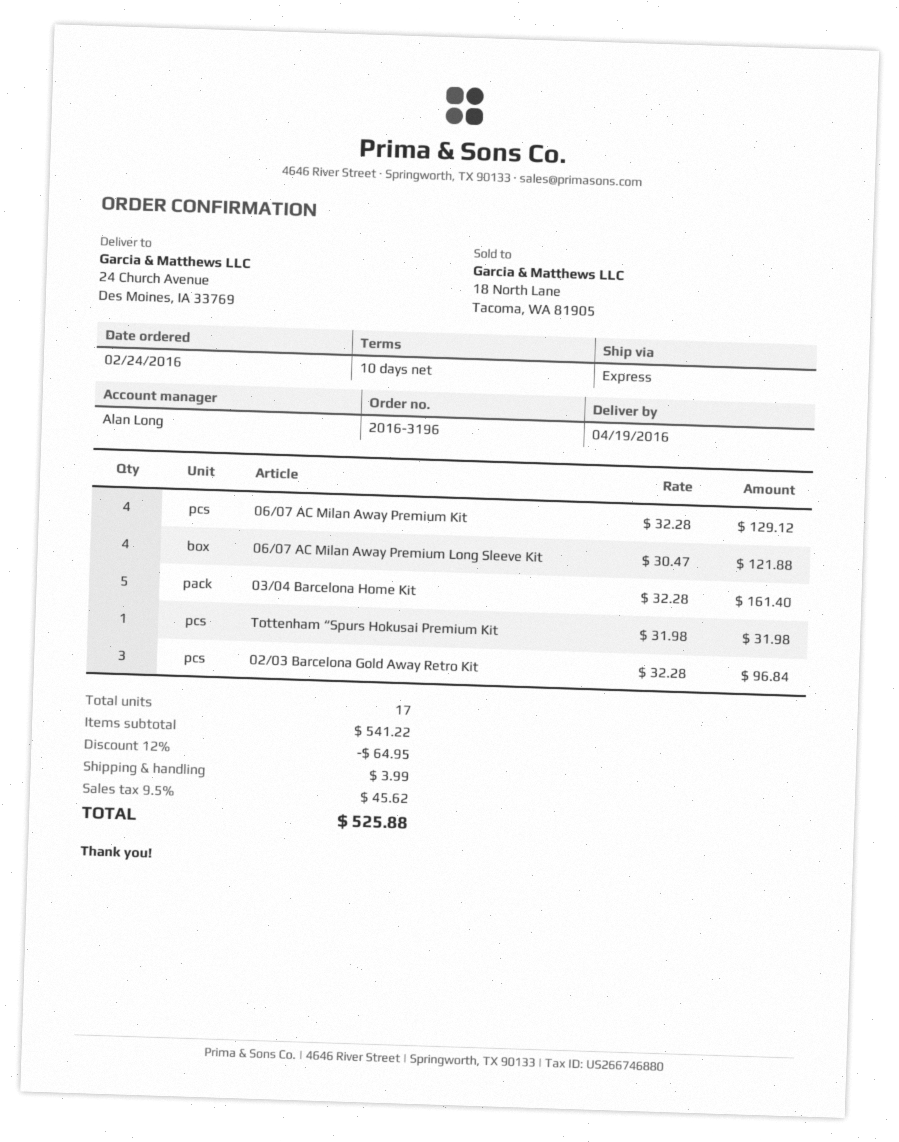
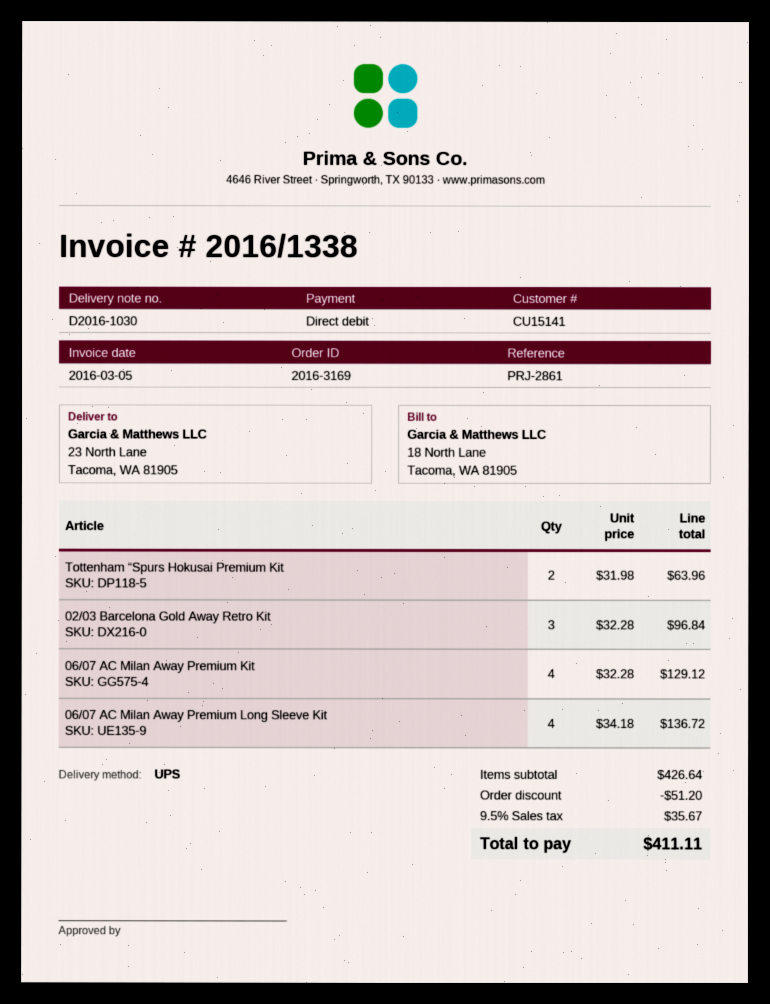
order number: 2016-3196 -> 2016-3169
shipping method: express -> UPS
ship to: 24 Church Avenue, Des Moines, IA 33769 -> 23 North Lane, Tacoma, WA 81905
06/07 AC Milan Away Premium Long Sleeve Kit: 4 x 30.47 = 121.88 -> 4 x 34.18 = 136.72
03/04 Barcelona Home Kit: 5 x 32.28 = 161.40 -> none
Tottenham “Spurs Hokusai Premium Kit: 1 x 31.98 = 31.98 -> 2 x 31.98 = 63.96
subtotal: 541.22 -> 426.64
discount: 64.95 -> 51.20
shipping: 3.99 -> none
tax: 9.5% = 45.62 -> 9.5% = 35.67
total: 525.88 -> 411.11

